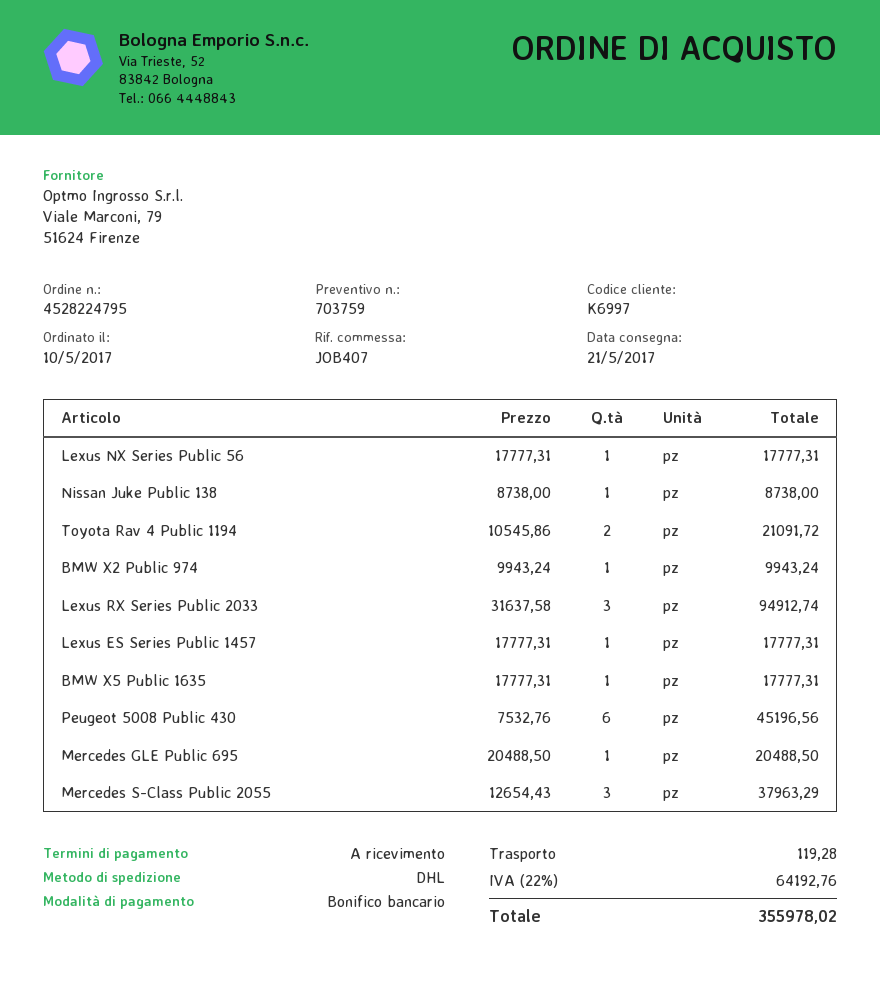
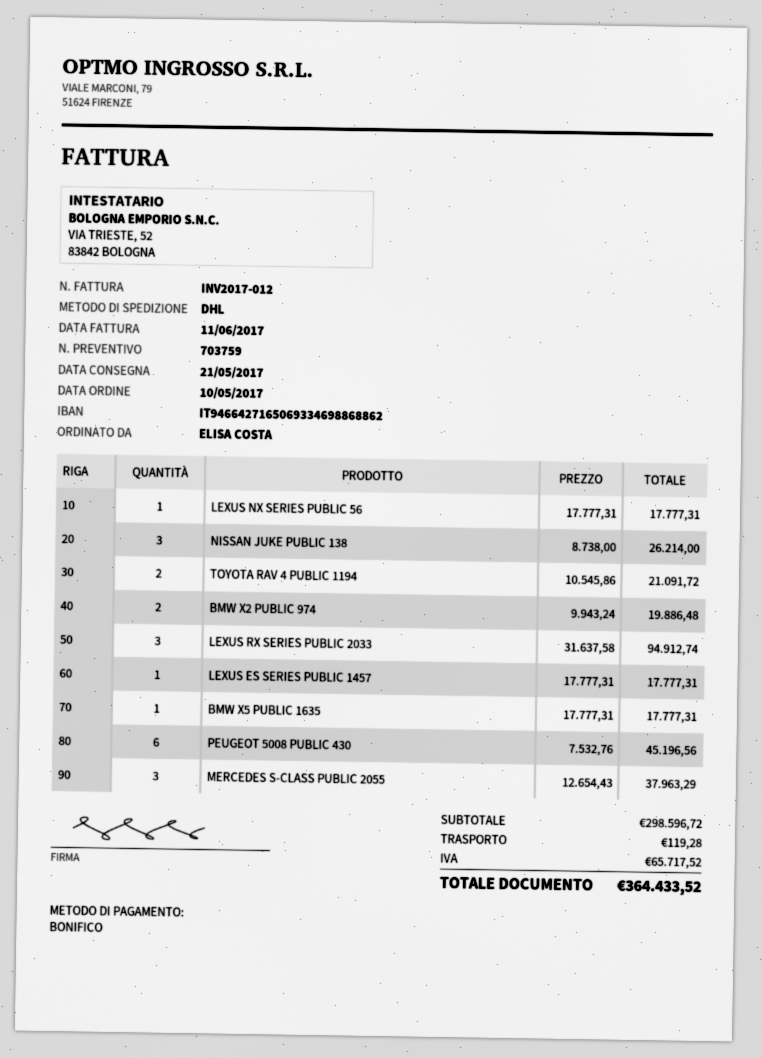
Nissan Juke Public 138: 1 x 8738.00 = 8738.00 -> 3 x 8738.00 = 26214.00
BMW X2 Public 974: 1 x 9943.24 = 9943.24 -> 2 x 9943.24 = 19886.48
Mercedes GLE Public 695: 1 x 20488.50 = 20488.50 -> none
tax: 64192.76 -> 65717.52
total: 355978.02 -> 364433.52

